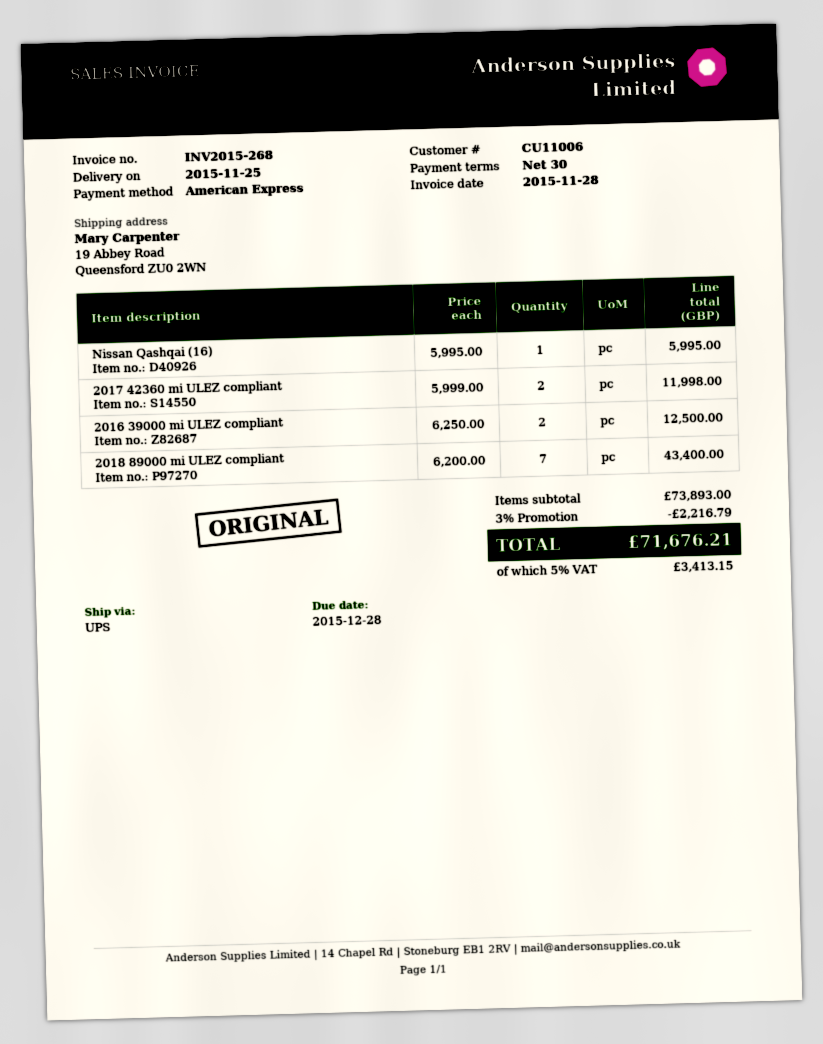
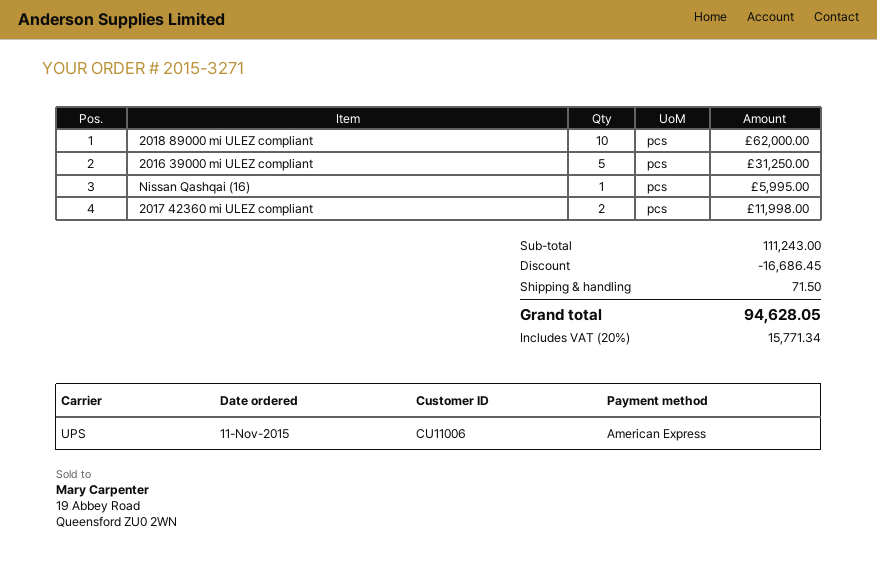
2016 39000 mi ULEZ compliant: 2 for 12500.00 -> 5 for 31250.00
2018 89000 mi ULEZ compliant: 7 for 43400.00 -> 10 for 62000.00
subtotal: 73893.00 -> 111243.00
discount: 2216.79 -> 16686.45
shipping: none -> 71.50
tax: 5% = 3413.15 -> 20% = 15771.34
total: 71676.21 -> 94628.05

